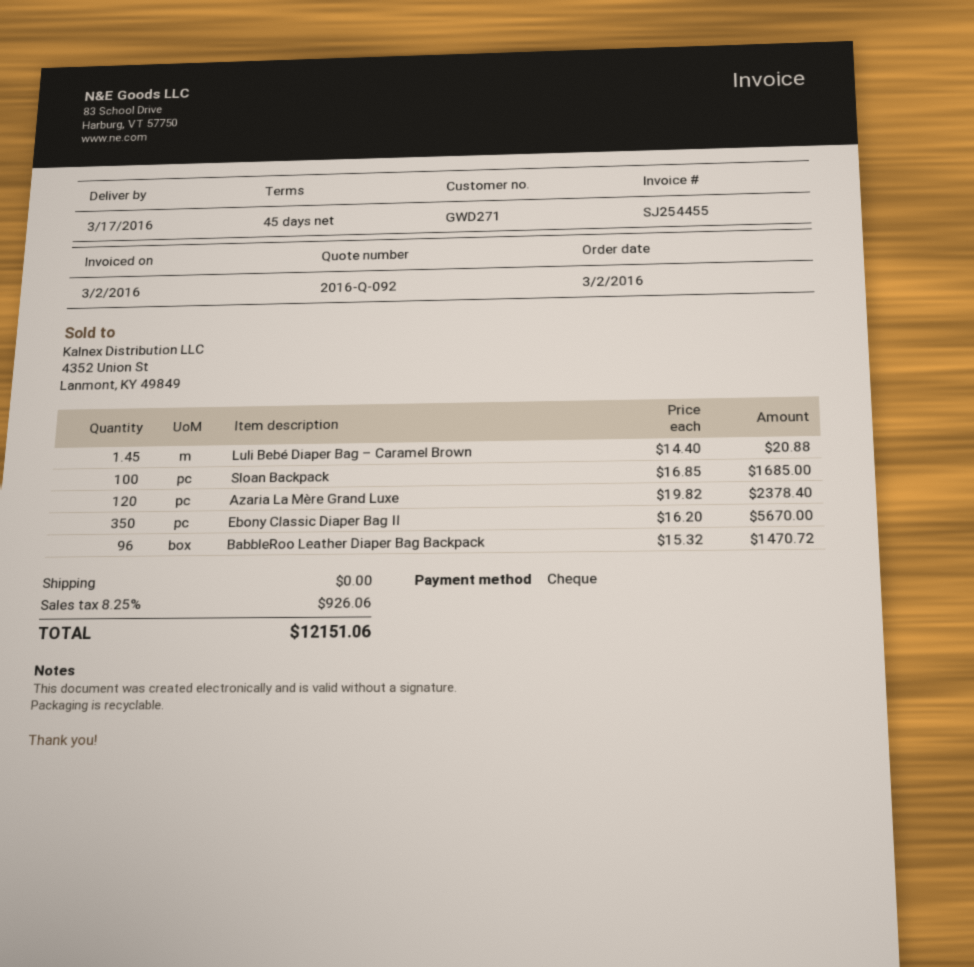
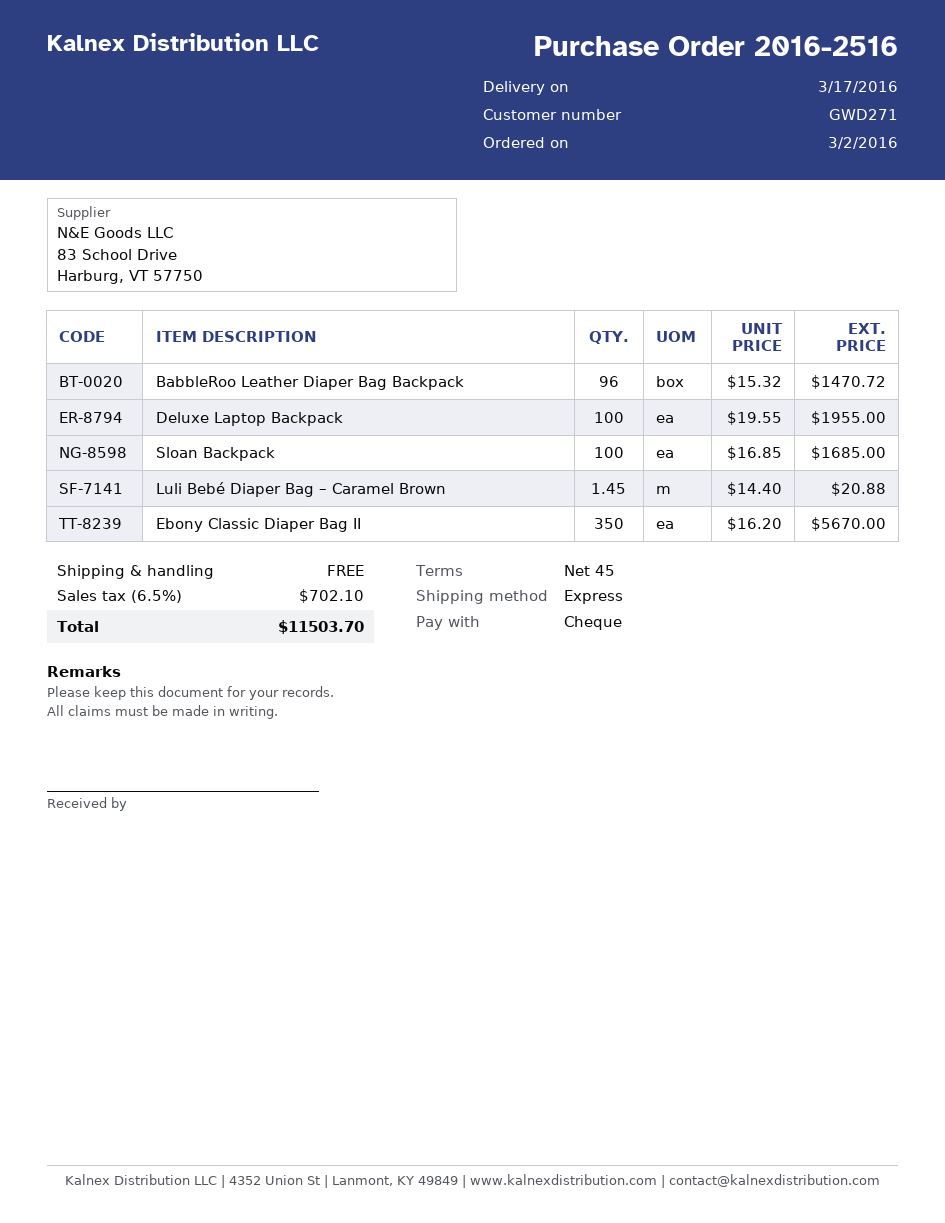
Azaria La Mère Grand Luxe: 120 x 19.82 = 2378.40 -> none
Deluxe Laptop Backpack: none -> 100 x 19.55 = 1955.00
tax: 8.25% = 926.06 -> 6.5% = 702.10
total: 12151.06 -> 11503.70

